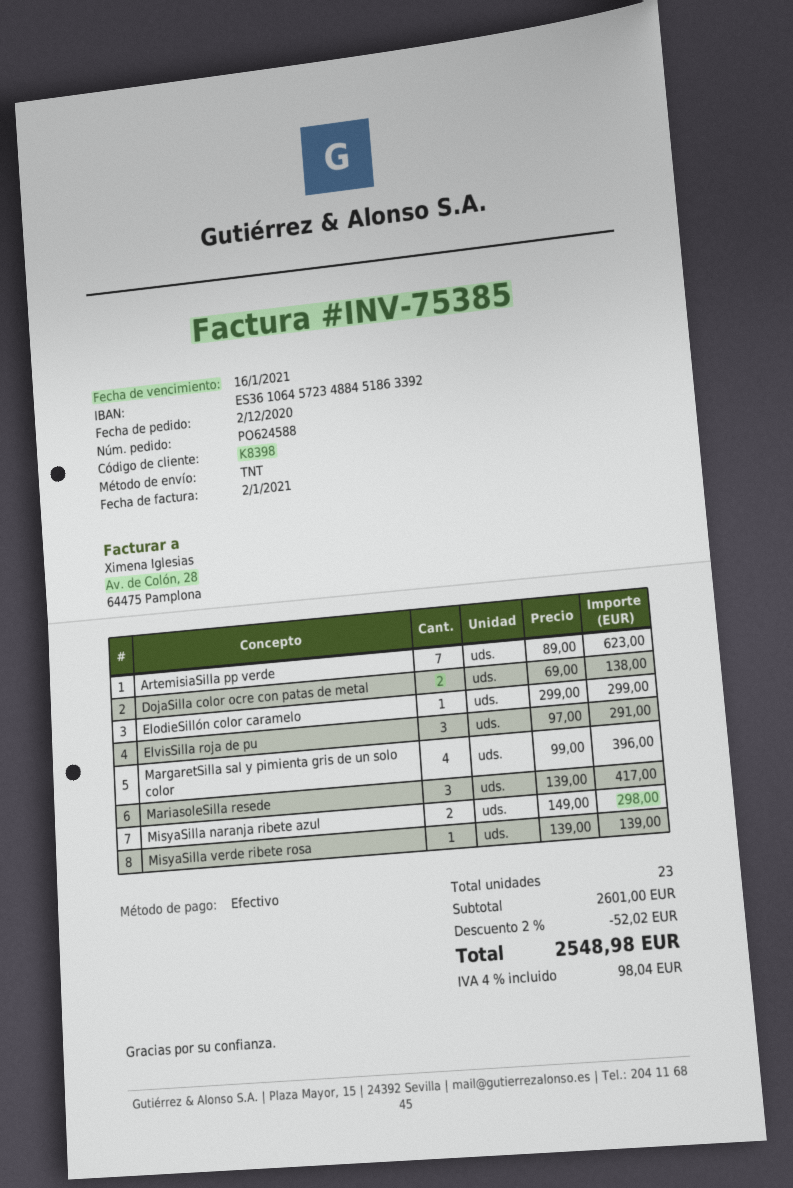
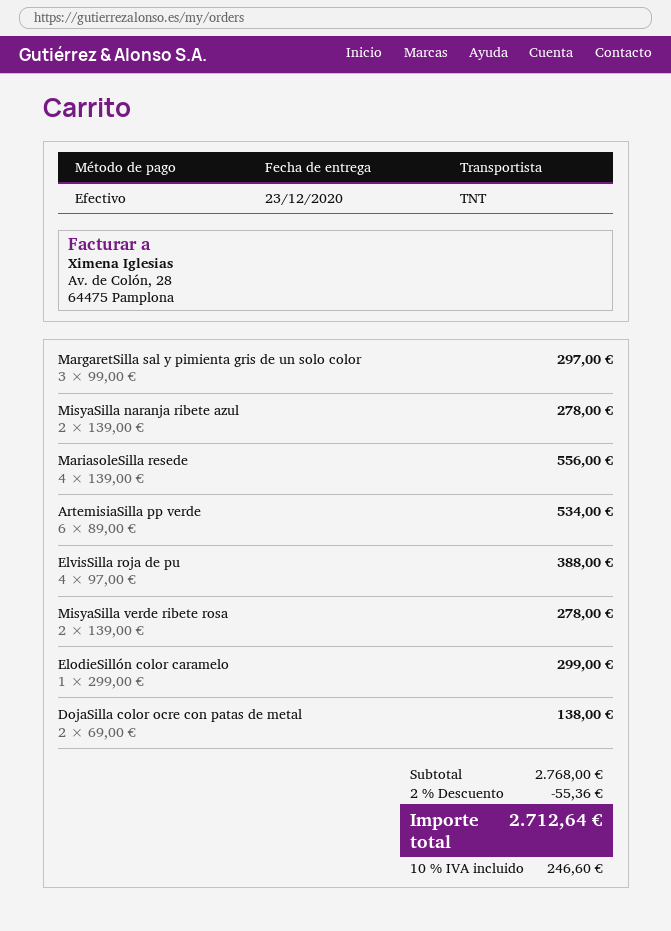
ArtemisiaSilla pp verde: 7 x 89.00 = 623.00 -> 6 x 89.00 = 534.00
ElvisSilla roja de pu: 3 x 97.00 = 291.00 -> 4 x 97.00 = 388.00
MargaretSilla sal y pimienta gris de un solo color: 4 x 99.00 = 396.00 -> 3 x 99.00 = 297.00
MariasoleSilla resede: 3 x 139.00 = 417.00 -> 4 x 139.00 = 556.00
MisyaSilla naranja ribete azul: 2 x 149.00 = 298.00 -> 2 x 139.00 = 278.00
MisyaSilla verde ribete rosa: 1 x 139.00 = 139.00 -> 2 x 139.00 = 278.00
subtotal: 2601.00 -> 2768.00
discount: 2% = 52.02 -> 2% = 55.36
tax: 4% = 98.04 -> 10% = 246.60
total: 2548.98 -> 2712.64

